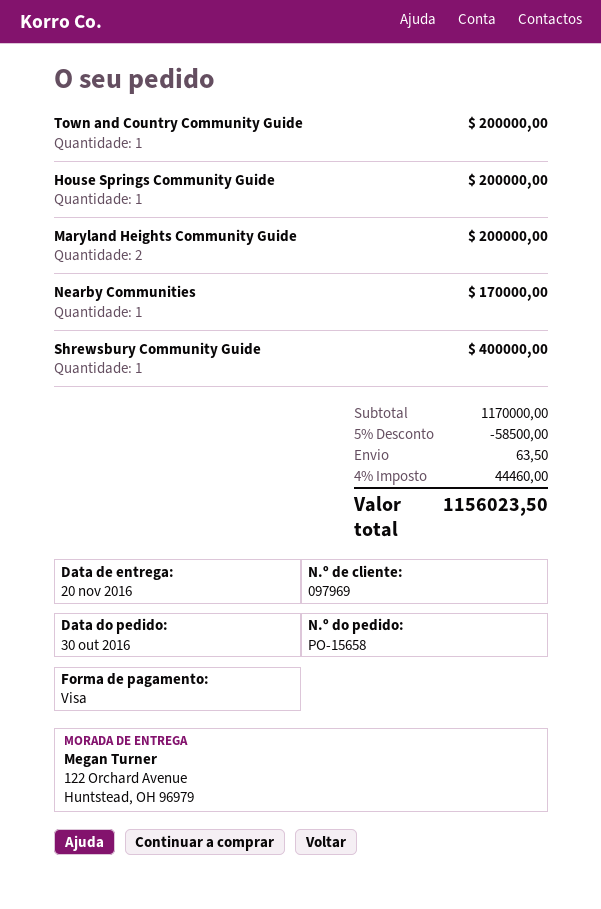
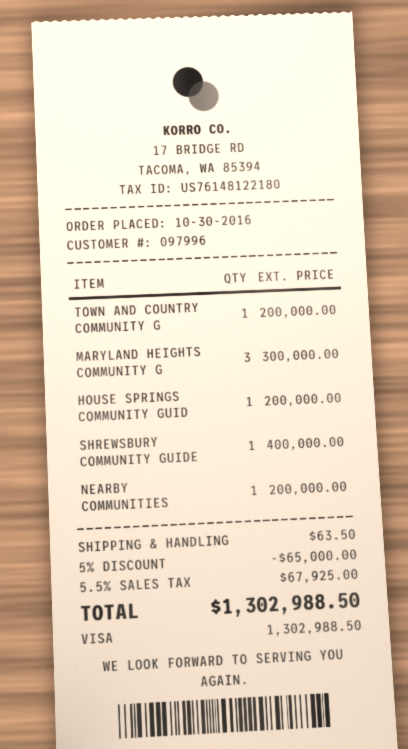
customer number: 097969 -> 097996
Maryland Heights Community Guide: 2 for 200000.00 -> 3 for 300000.00
Nearby Communities: 1 for 170000.00 -> 1 for 200000.00
discount: 5% = 58500.00 -> 5% = 65000.00
tax: 4% = 44460.00 -> 5.5% = 67925.00
total: 1156023.50 -> 1302988.50

